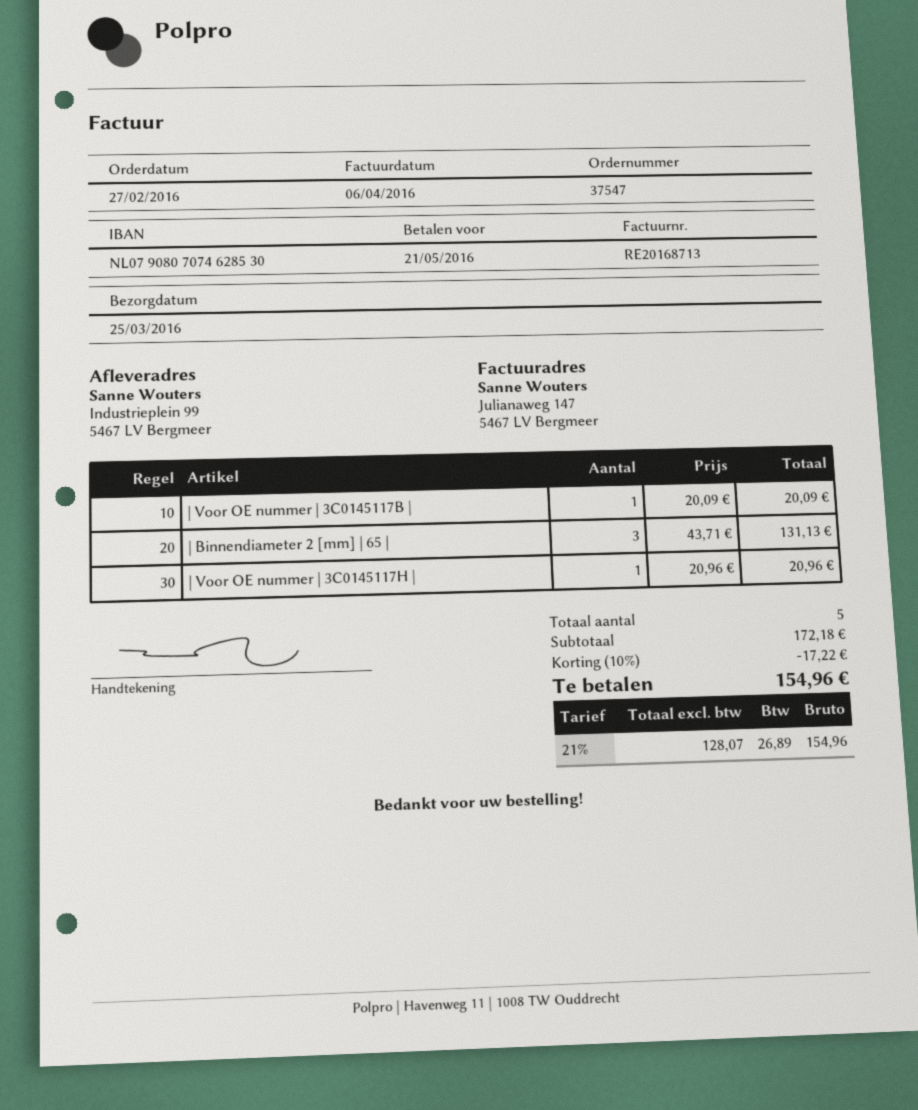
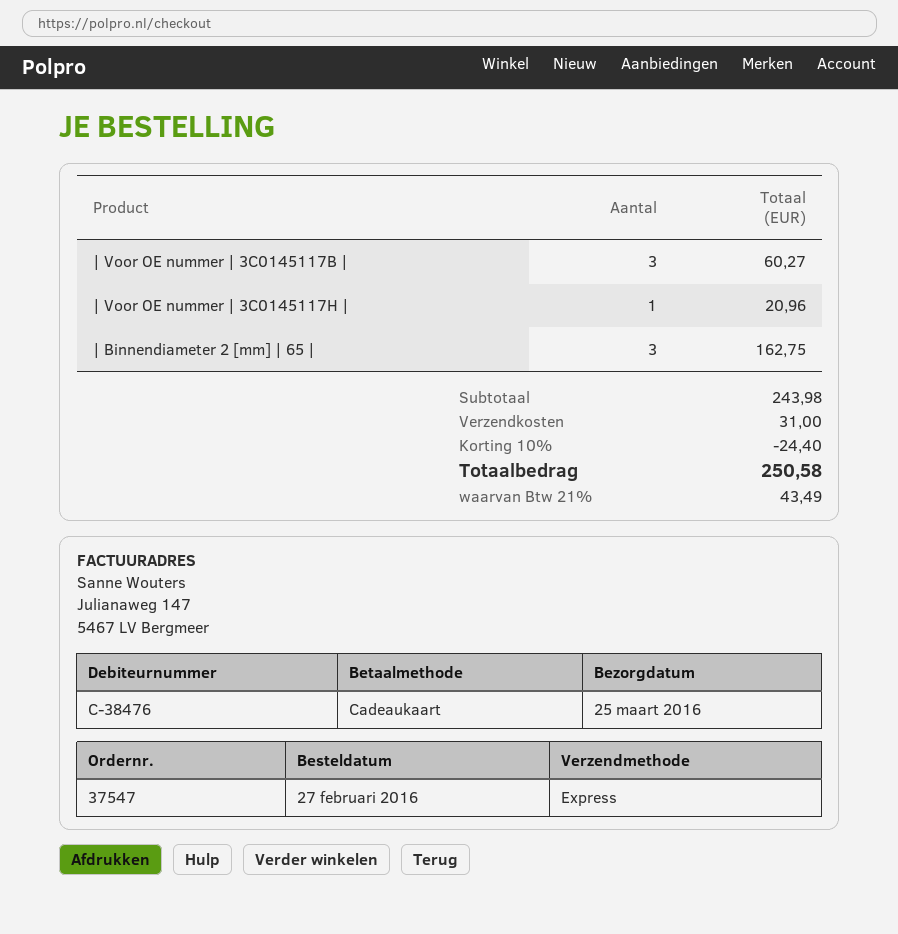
| Voor OE nummer | 3C0145117B |: 1 for 20.09 -> 3 for 60.27
| Binnendiameter 2 [mm] | 65 |: 3 for 131.13 -> 3 for 162.75
subtotal: 172.18 -> 243.98
discount: 10% = 17.22 -> 10% = 24.40
shipping: none -> 31.00
tax: 21% = 26.89 -> 21% = 43.49
total: 154.96 -> 250.58

